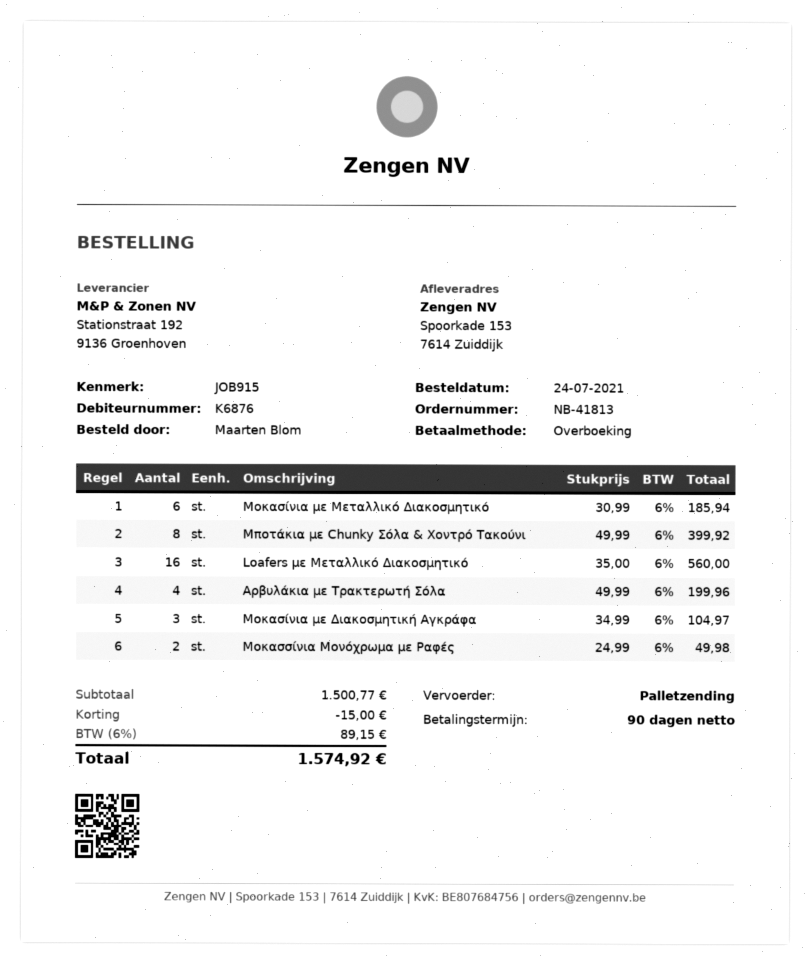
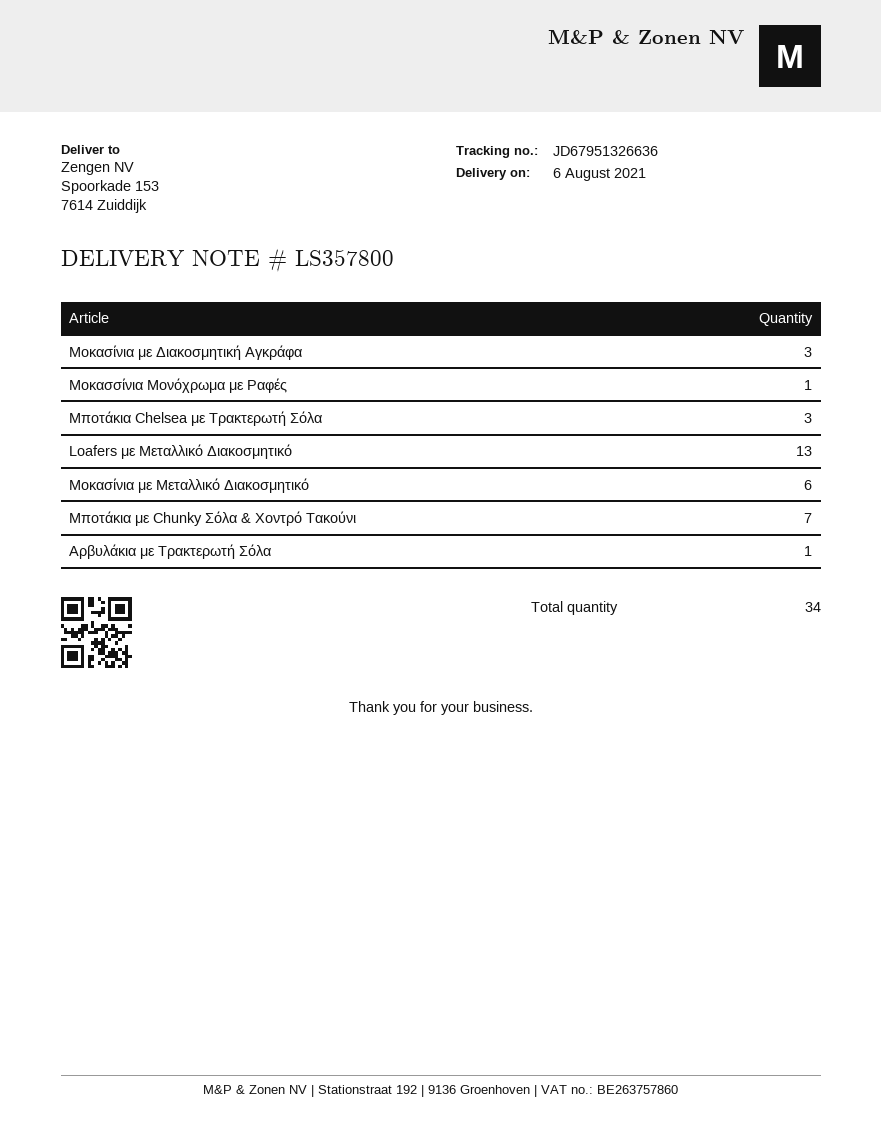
Μποτάκια με Chunky Σόλα & Χοντρό Τακούνι: 8 -> 7
Loafers με Μεταλλικό Διακοσμητικό: 16 -> 13
Αρβυλάκια με Τρακτερωτή Σόλα: 4 -> 1
Μοκασσίνια Μονόχρωμα με Ραφές: 2 -> 1
Μποτάκια Chelsea με Τρακτερωτή Σόλα: none -> 3

